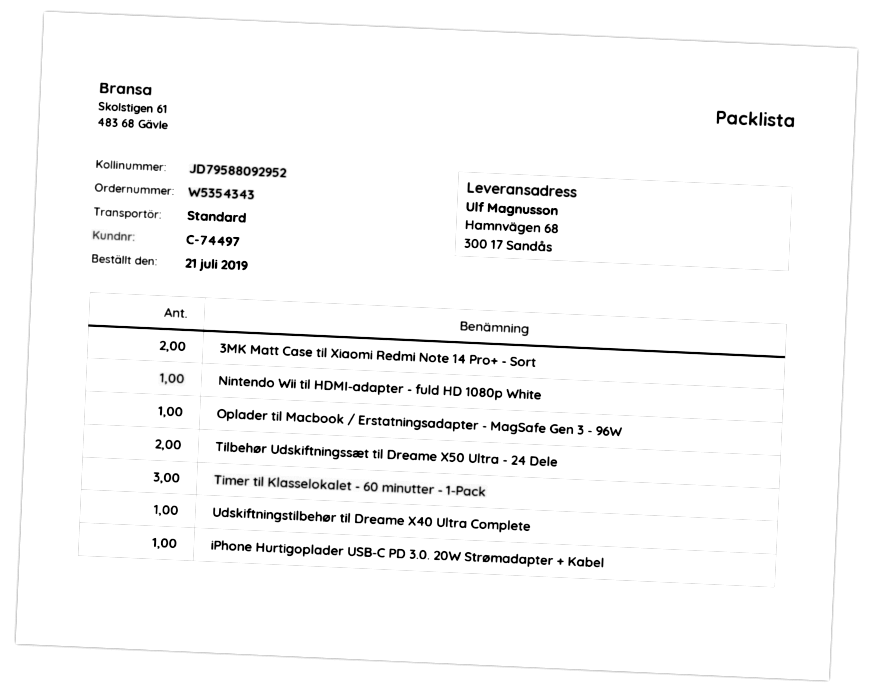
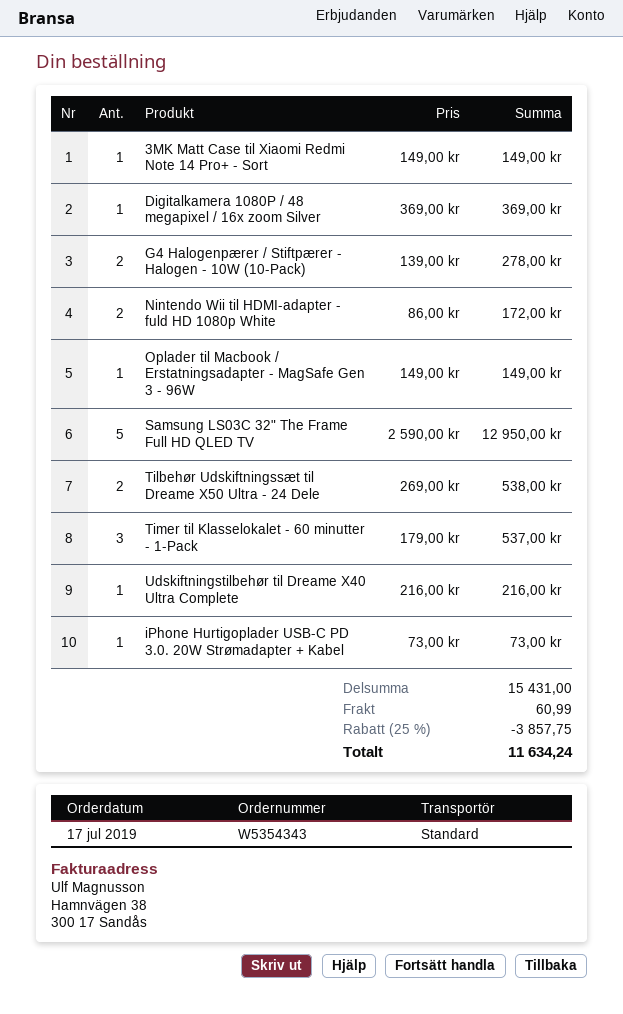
order date: 2019-07-21 -> 2019-07-17
3MK Matt Case til Xiaomi Redmi Note 14 Pro+ - Sort: 2 -> 1
Nintendo Wii til HDMI-adapter - fuld HD 1080p White: 1 -> 2
Digitalkamera 1080P / 48 megapixel / 16x zoom Silver: none -> 1
G4 Halogenpærer / Stiftpærer - Halogen - 10W (10-Pack): none -> 2
Samsung LS03C 32" The Frame Full HD QLED TV: none -> 5

